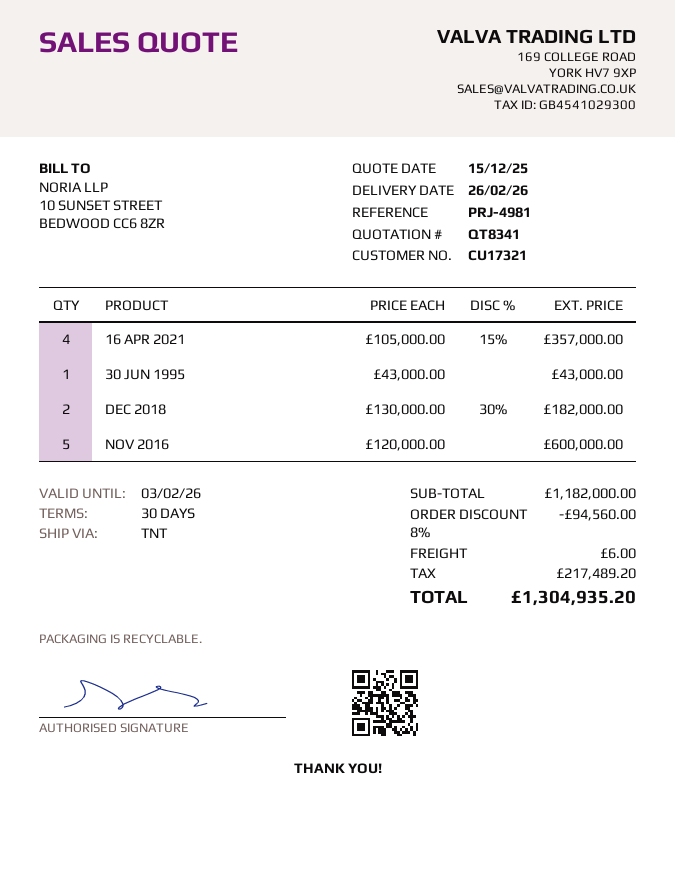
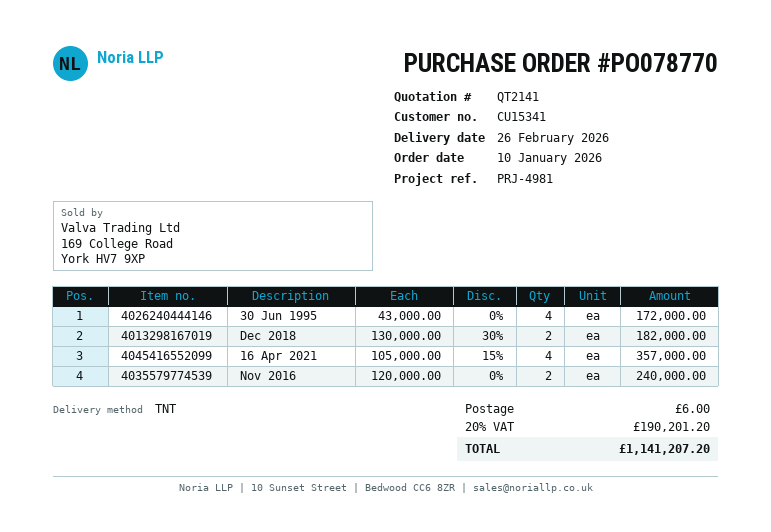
quote number: QT8341 -> QT2141
customer number: CU17321 -> CU15341
30 JUN 1995: 1 x 43000.00 = 43000.00 -> 4 x 43000.00 = 172000.00
NOV 2016: 5 x 120000.00 = 600000.00 -> 2 x 120000.00 = 240000.00
discount: 8% = 94560.00 -> none
tax: 217489.20 -> 190201.20
total: 1304935.20 -> 1141207.20

